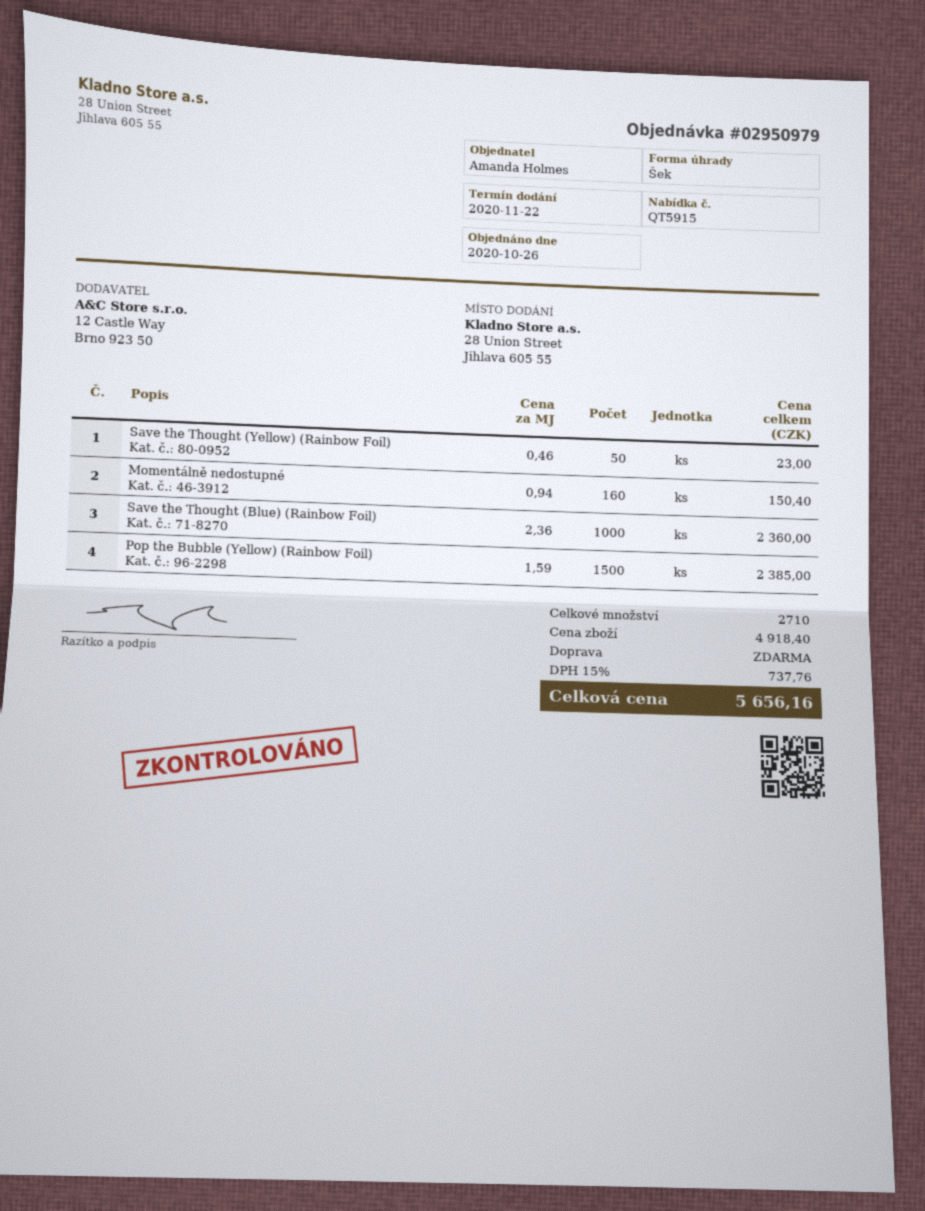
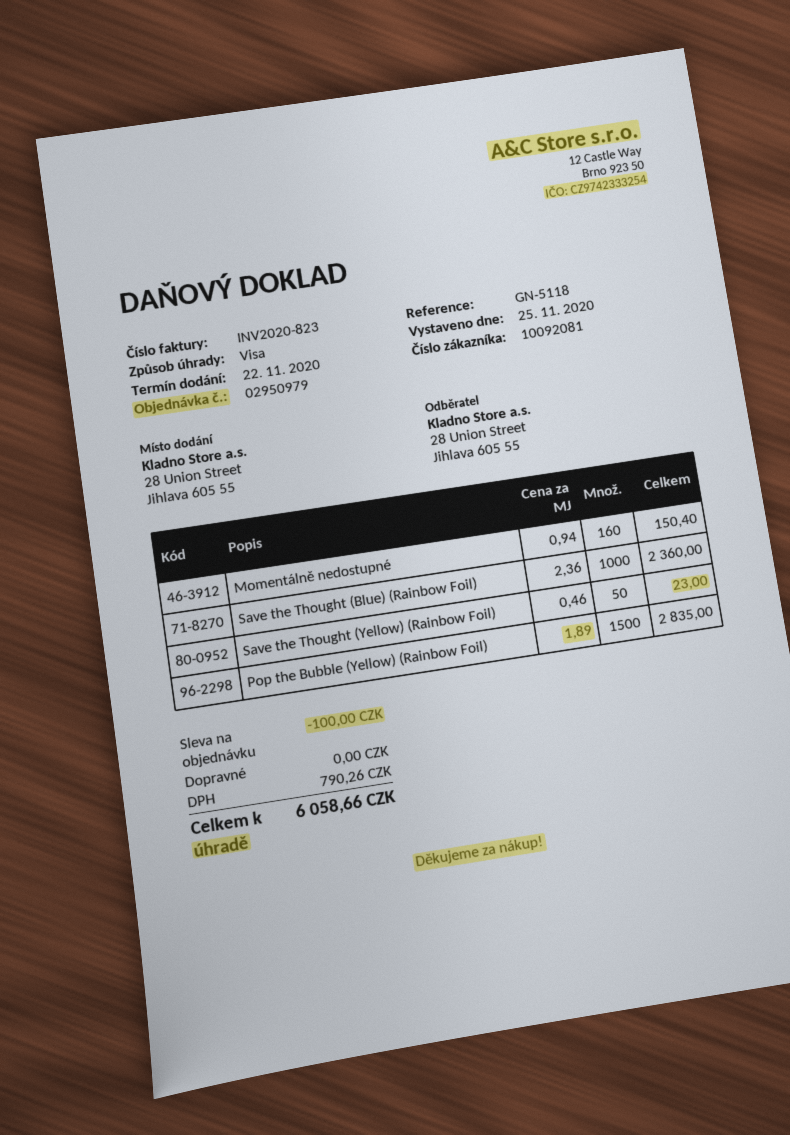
payment method: cheque -> Visa
Pop the Bubble (Yellow) (Rainbow Foil): 1500 x 1.59 = 2385.00 -> 1500 x 1.89 = 2835.00
discount: none -> 100.00
tax: 737.76 -> 790.26
total: 5656.16 -> 6058.66

